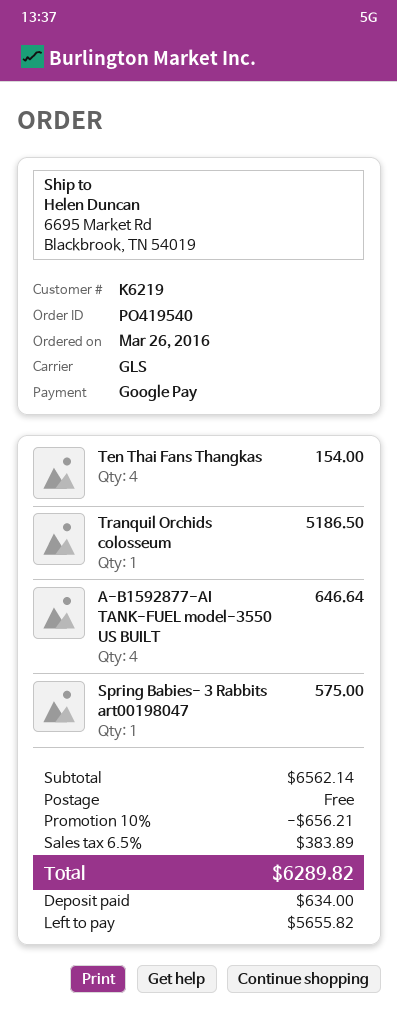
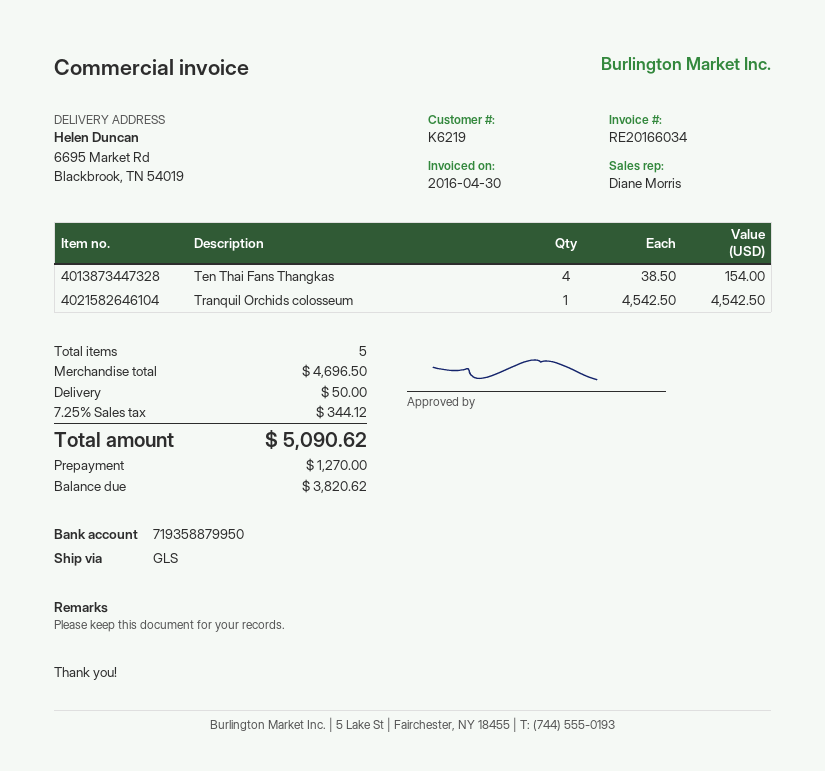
Tranquil Orchids colosseum: 1 for 5186.50 -> 1 for 4542.50
A-B1592877-AI TANK-FUEL model-3550 US BUILT: 4 for 646.64 -> none
Spring Babies- 3 Rabbits art00198047: 1 for 575.00 -> none
subtotal: 6562.14 -> 4696.50
discount: 10% = 656.21 -> none
shipping: 0.00 -> 50.00
tax: 6.5% = 383.89 -> 7.25% = 344.12
total: 6289.82 -> 5090.62
deposit: 634.00 -> 1270.00
balance: 5655.82 -> 3820.62

